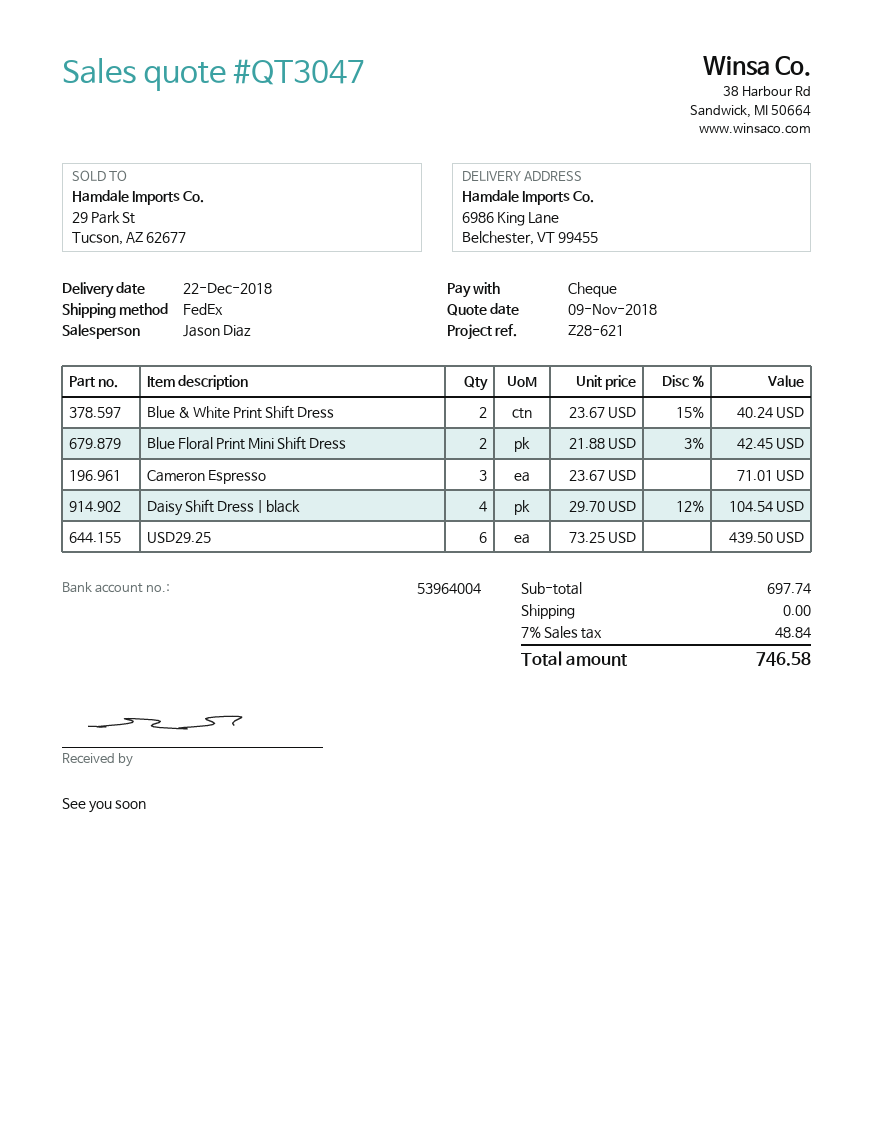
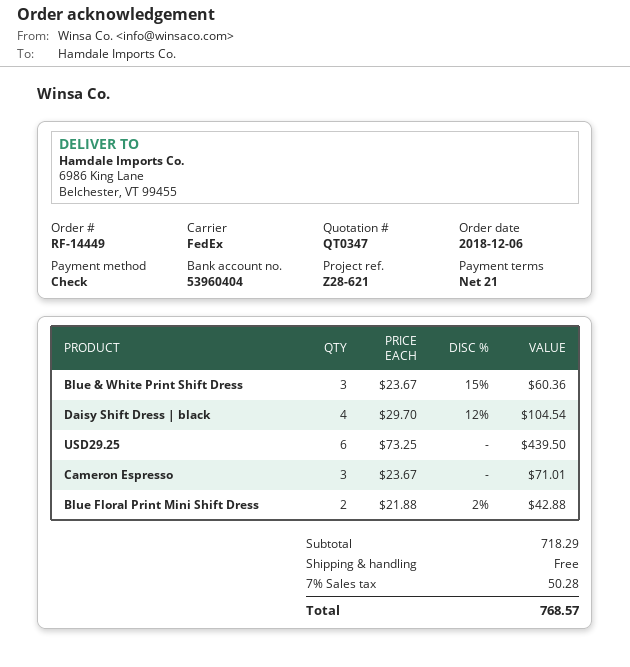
quote number: QT3047 -> QT0347
bank account: 53964004 -> 53960404
Blue & White Print Shift Dress: 2 x 23.67 - 15% = 40.24 -> 3 x 23.67 - 15% = 60.36
Blue Floral Print Mini Shift Dress: 2 x 21.88 - 3% = 42.45 -> 2 x 21.88 - 2% = 42.88
subtotal: 697.74 -> 718.29
tax: 7% = 48.84 -> 7% = 50.28
total: 746.58 -> 768.57

